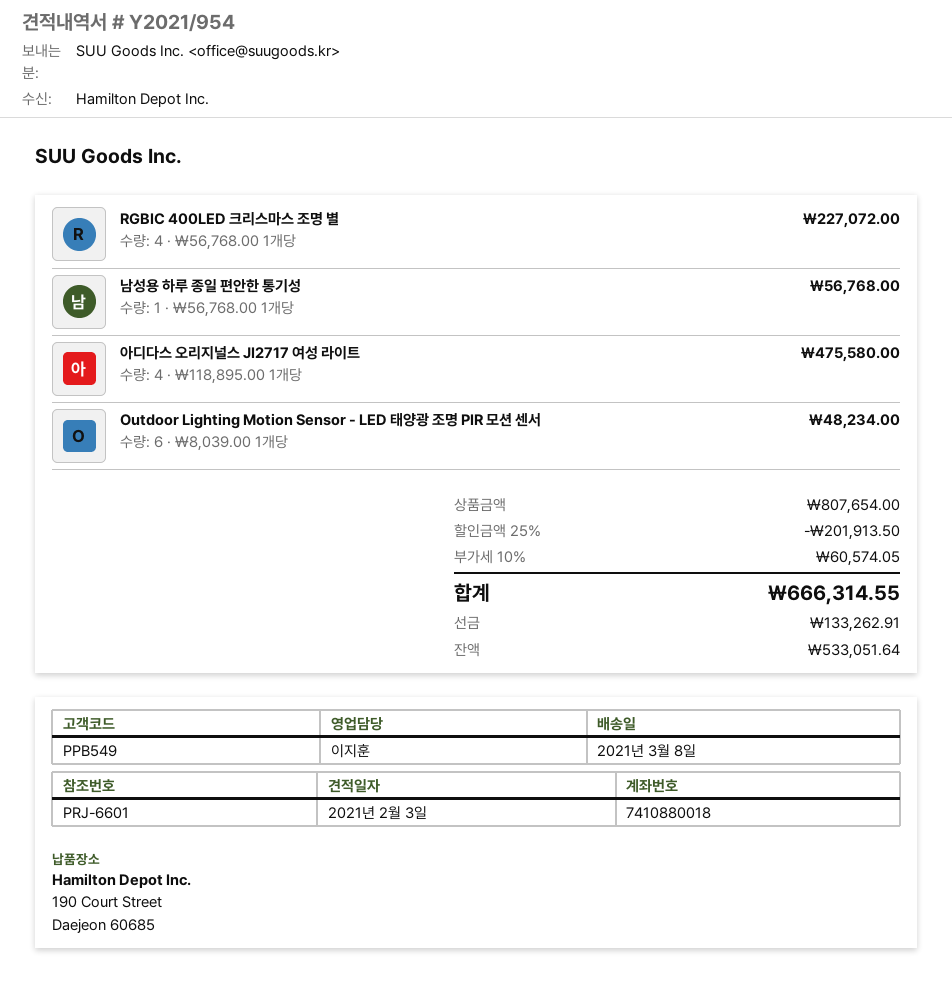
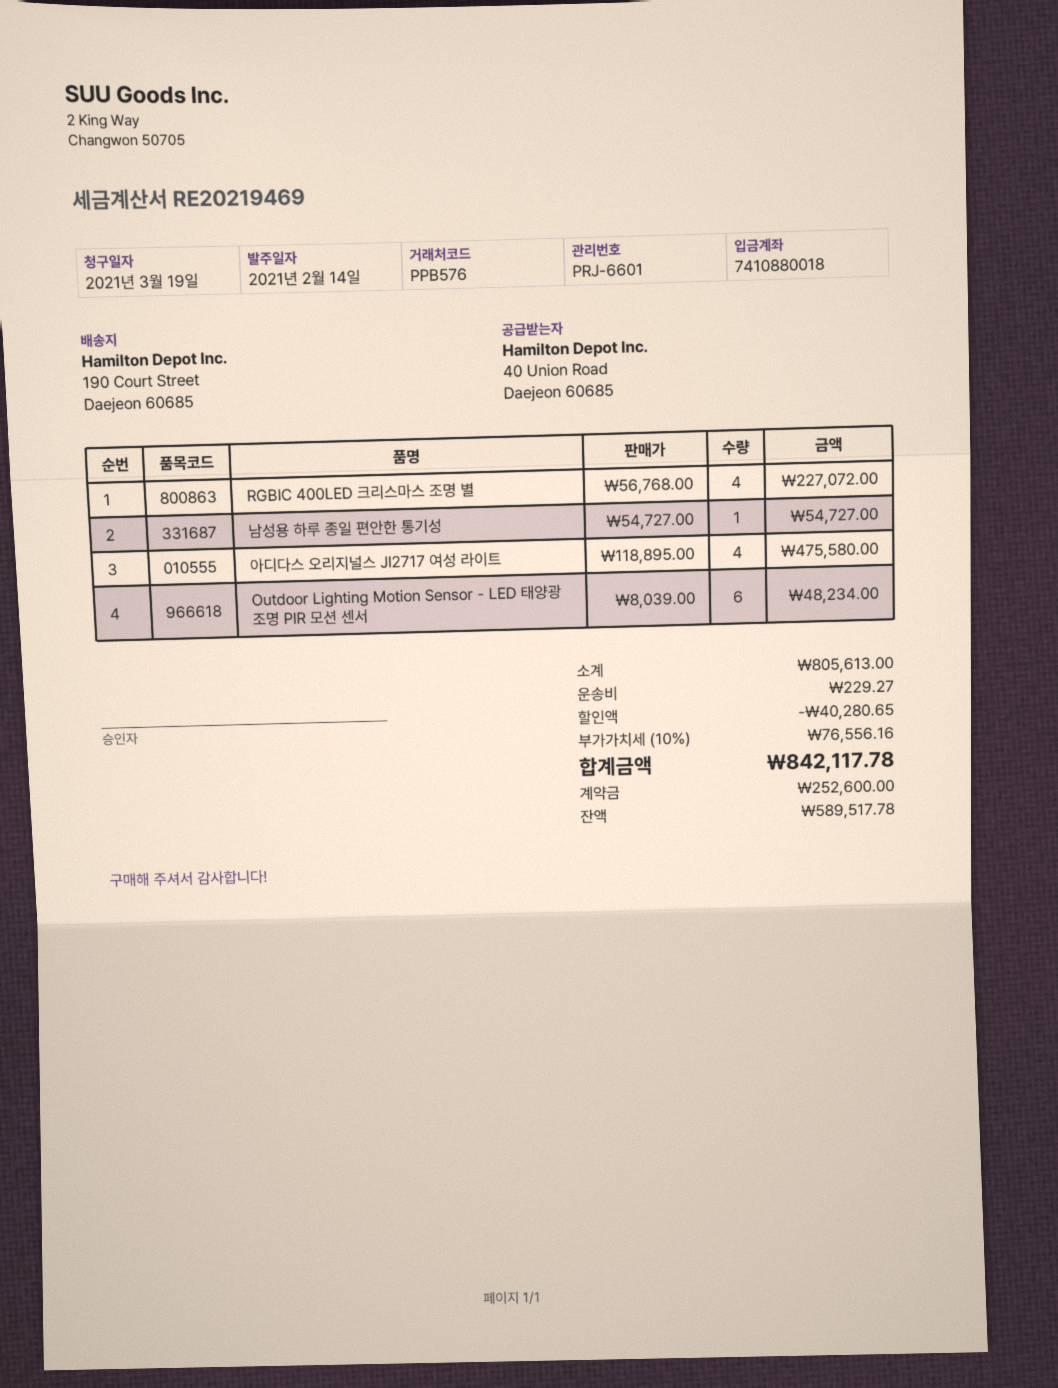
customer number: PPB549 -> PPB576
남성용 하루 종일 편안한 통기성: 1 x 56768.00 = 56768.00 -> 1 x 54727.00 = 54727.00
subtotal: 807654.00 -> 805613.00
discount: 201913.50 -> 40280.65
shipping: none -> 229.27
tax: 10% = 60574.05 -> 10% = 76556.16
total: 666314.55 -> 842117.78
deposit: 133262.91 -> 252600.00
balance: 533051.64 -> 589517.78

